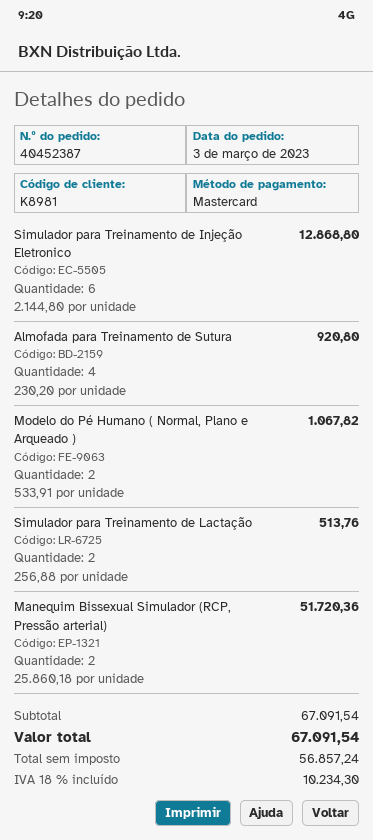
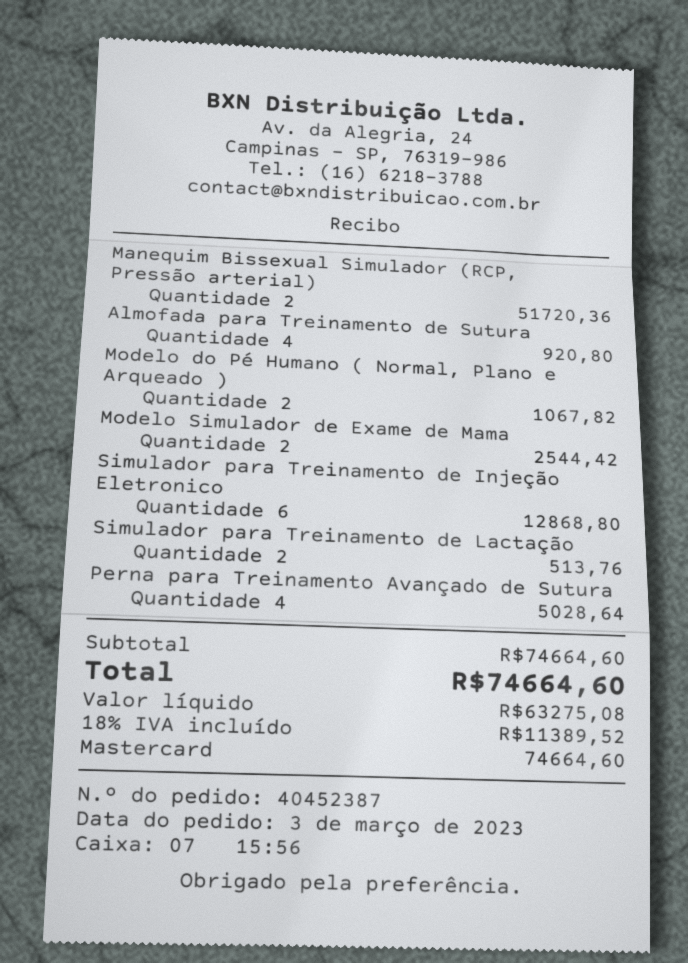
Modelo Simulador de Exame de Mama: none -> 2 for 2544.42
Perna para Treinamento Avançado de Sutura: none -> 4 for 5028.64
subtotal: 67091.54 -> 74664.60
net: 56857.24 -> 63275.08
tax: 18% = 10234.30 -> 18% = 11389.52
total: 67091.54 -> 74664.60

